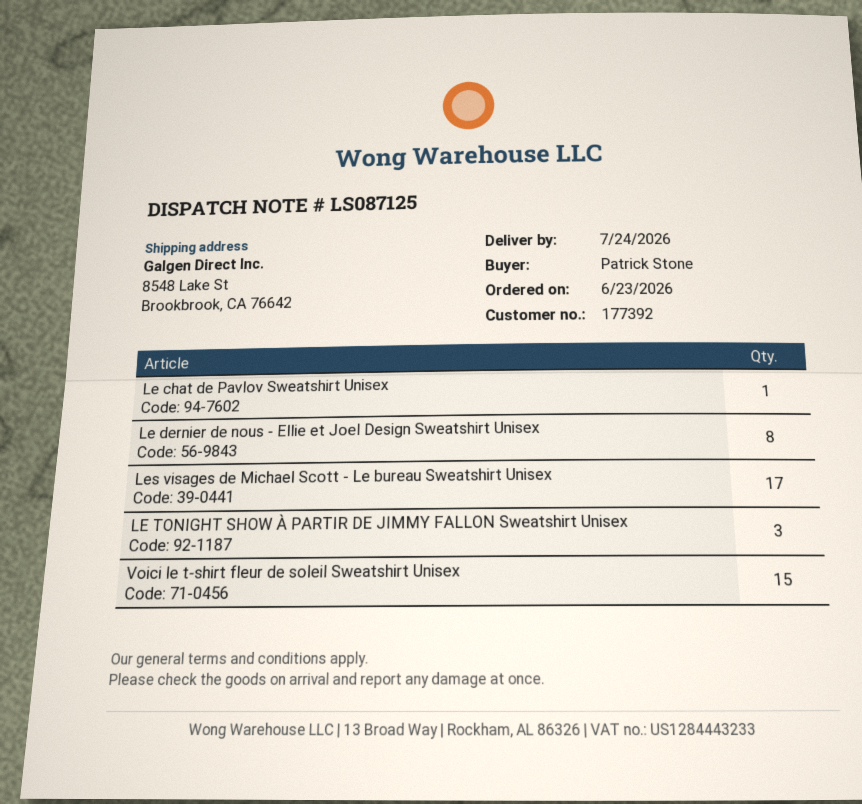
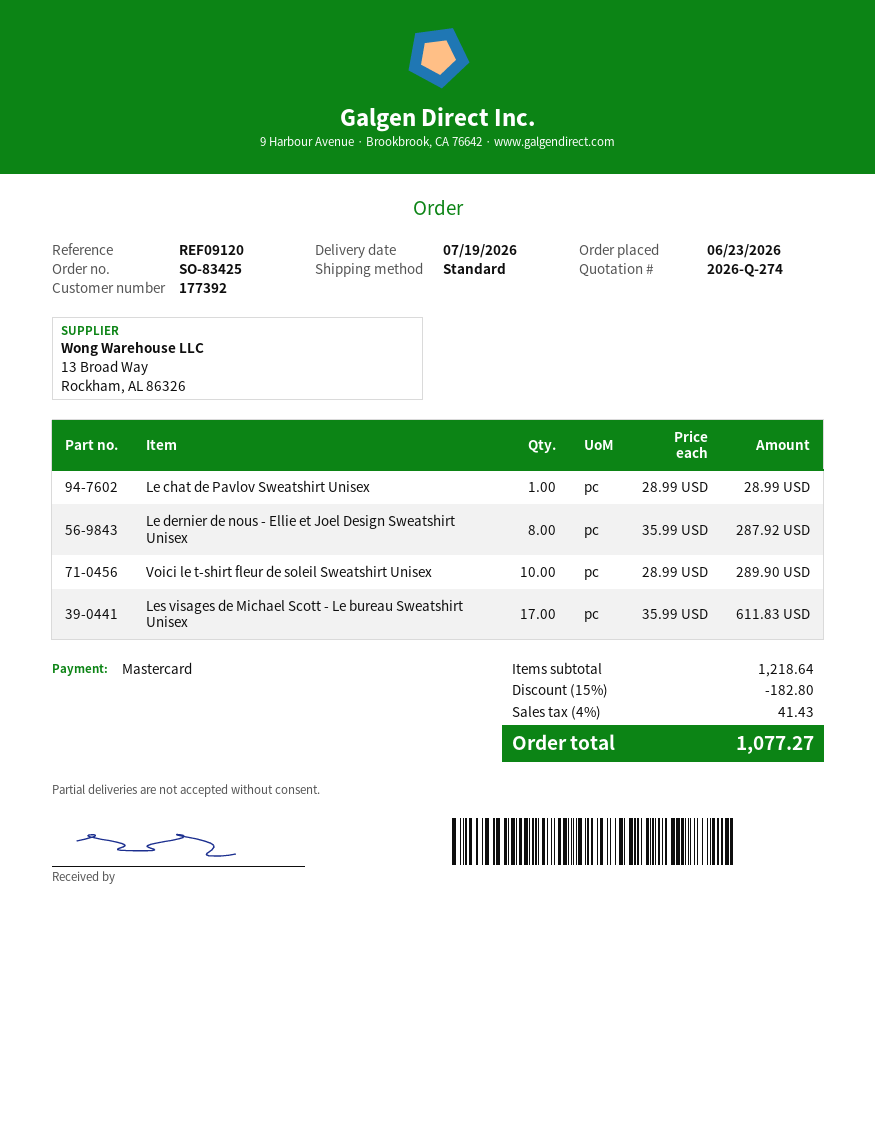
delivery date: 2026-07-24 -> 2026-07-19
LE TONIGHT SHOW À PARTIR DE JIMMY FALLON Sweatshirt Unisex: 3 -> none
Voici le t-shirt fleur de soleil Sweatshirt Unisex: 15 -> 10

